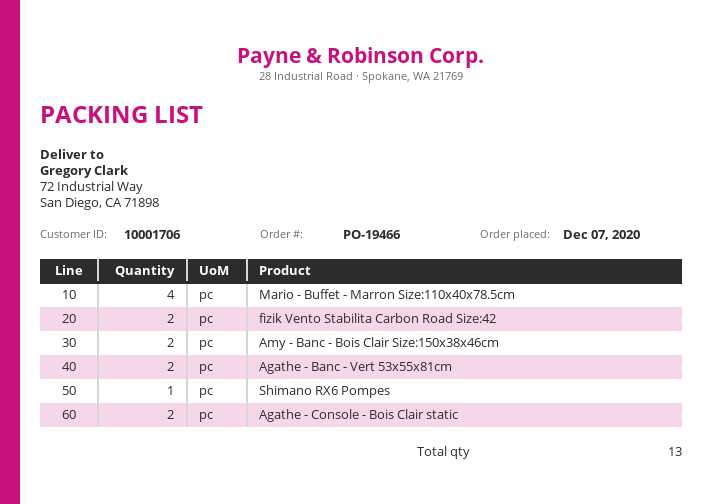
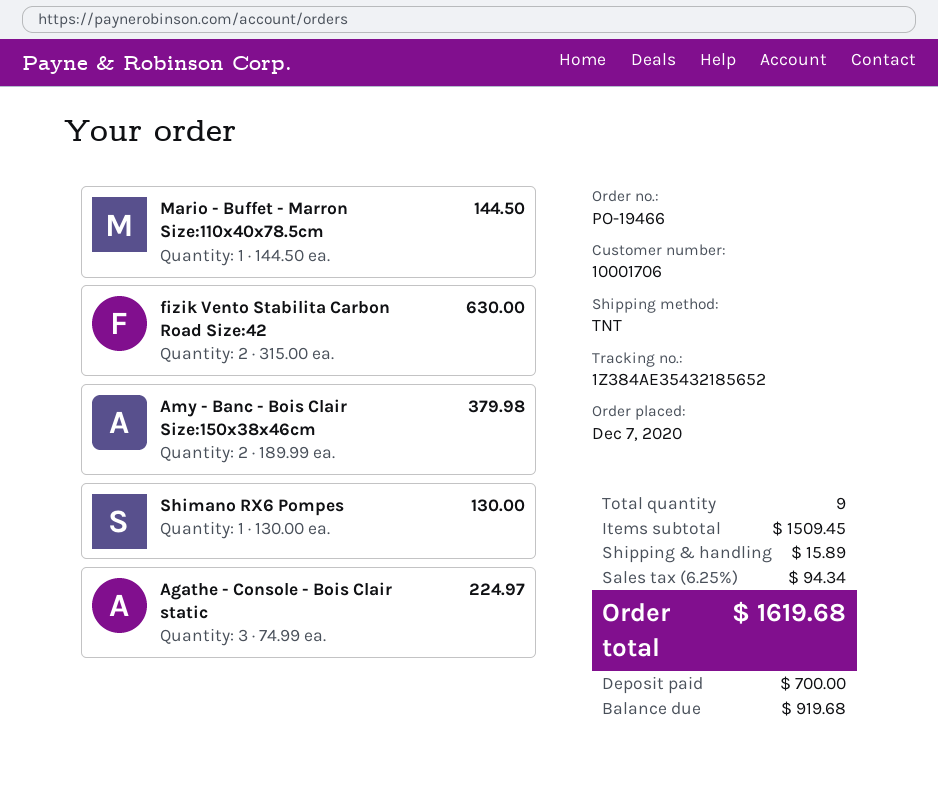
Mario - Buffet - Marron Size:110x40x78.5cm: 4 -> 1
Agathe - Banc - Vert 53x55x81cm: 2 -> none
Agathe - Console - Bois Clair static: 2 -> 3
total quantity: 13 -> 9

